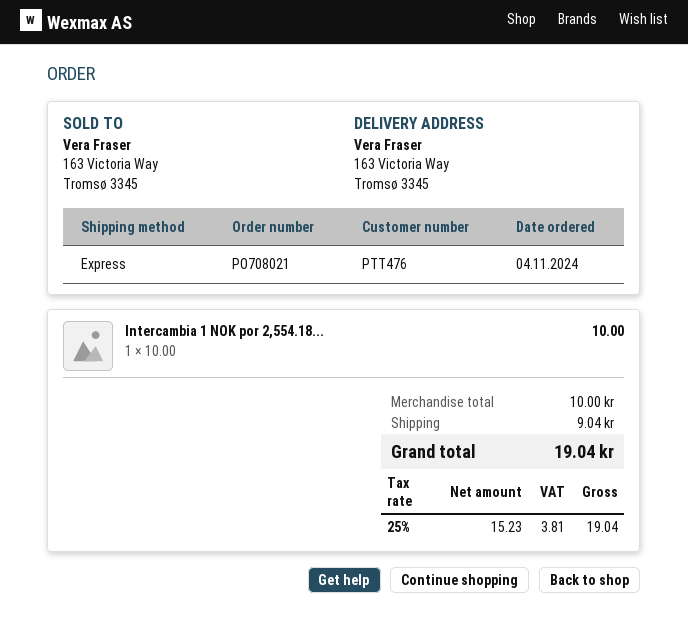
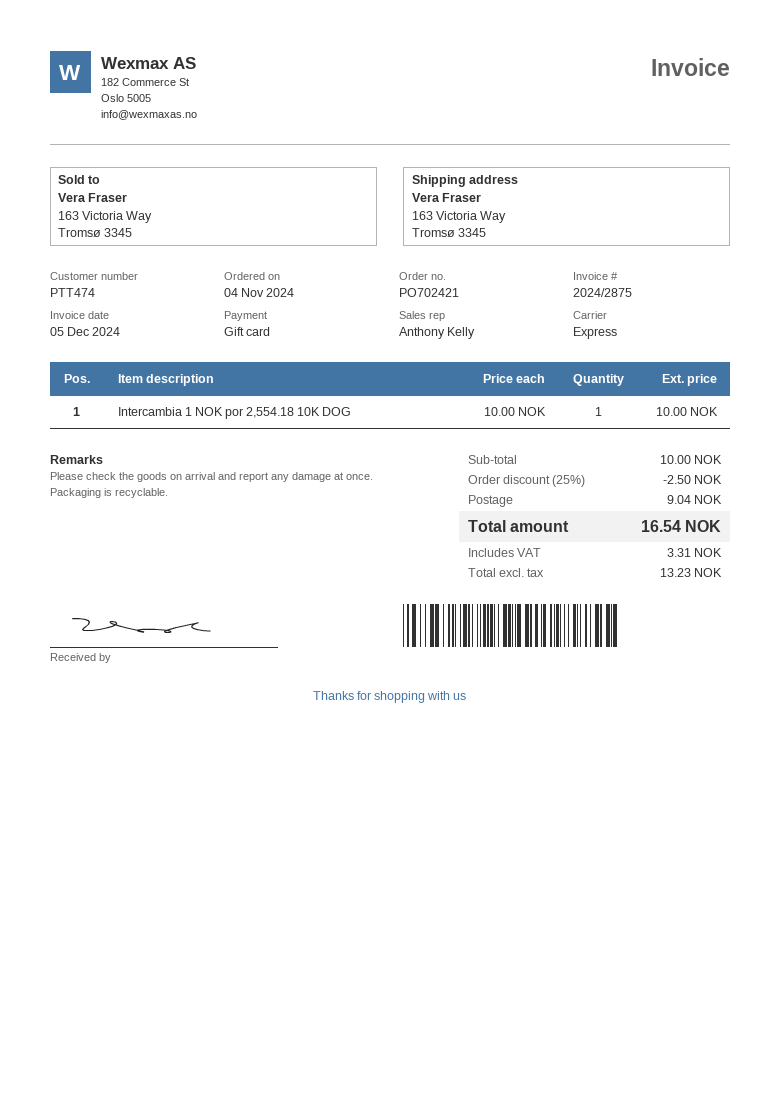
order number: PO708021 -> PO702421
customer number: PTT476 -> PTT474
discount: none -> 25% = 2.50
net: 15.23 -> 13.23
tax: 3.81 -> 3.31
total: 19.04 -> 16.54

